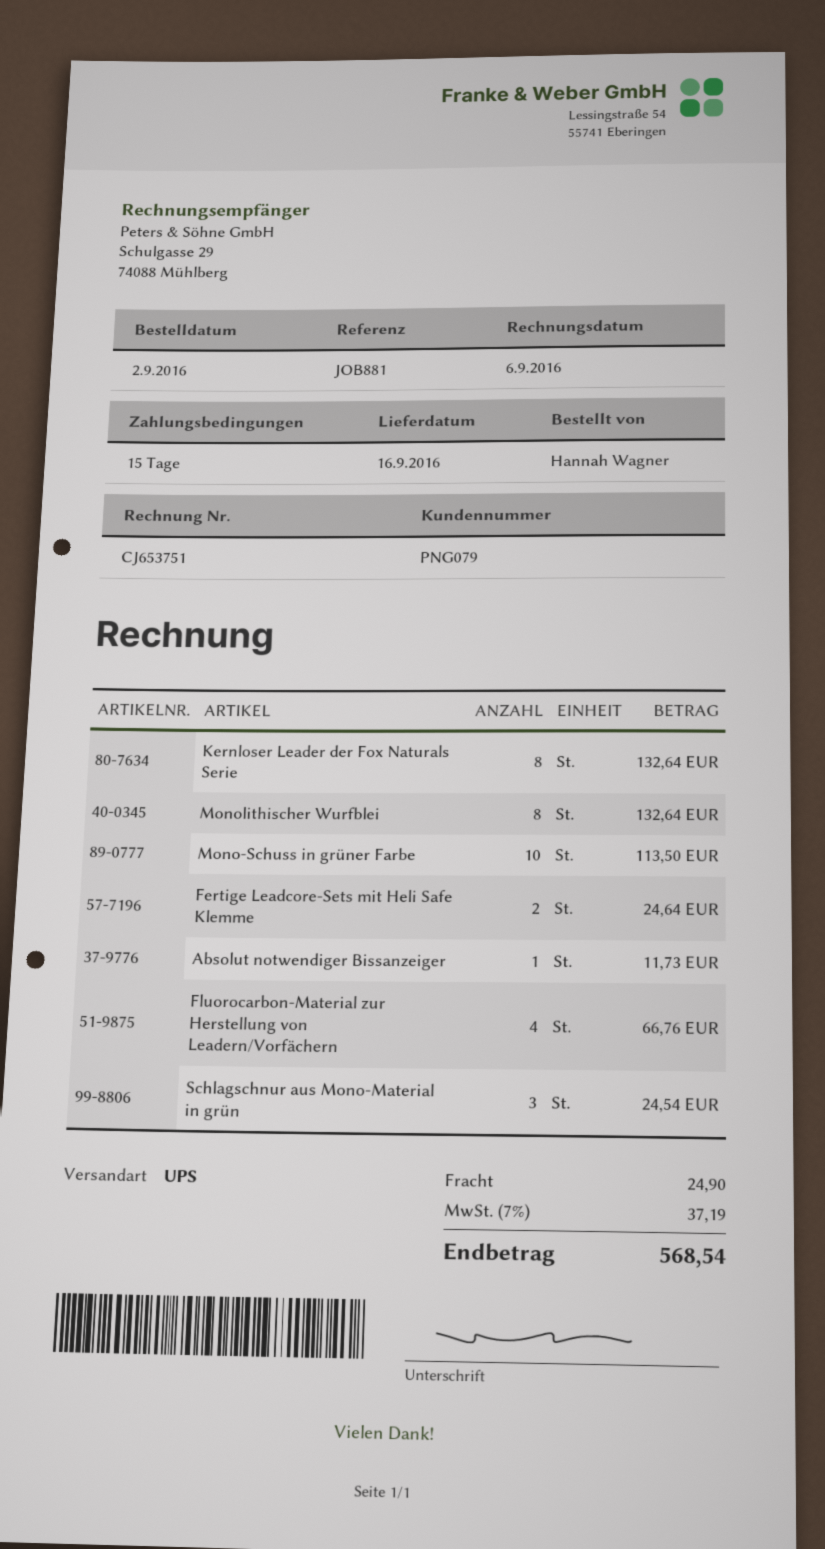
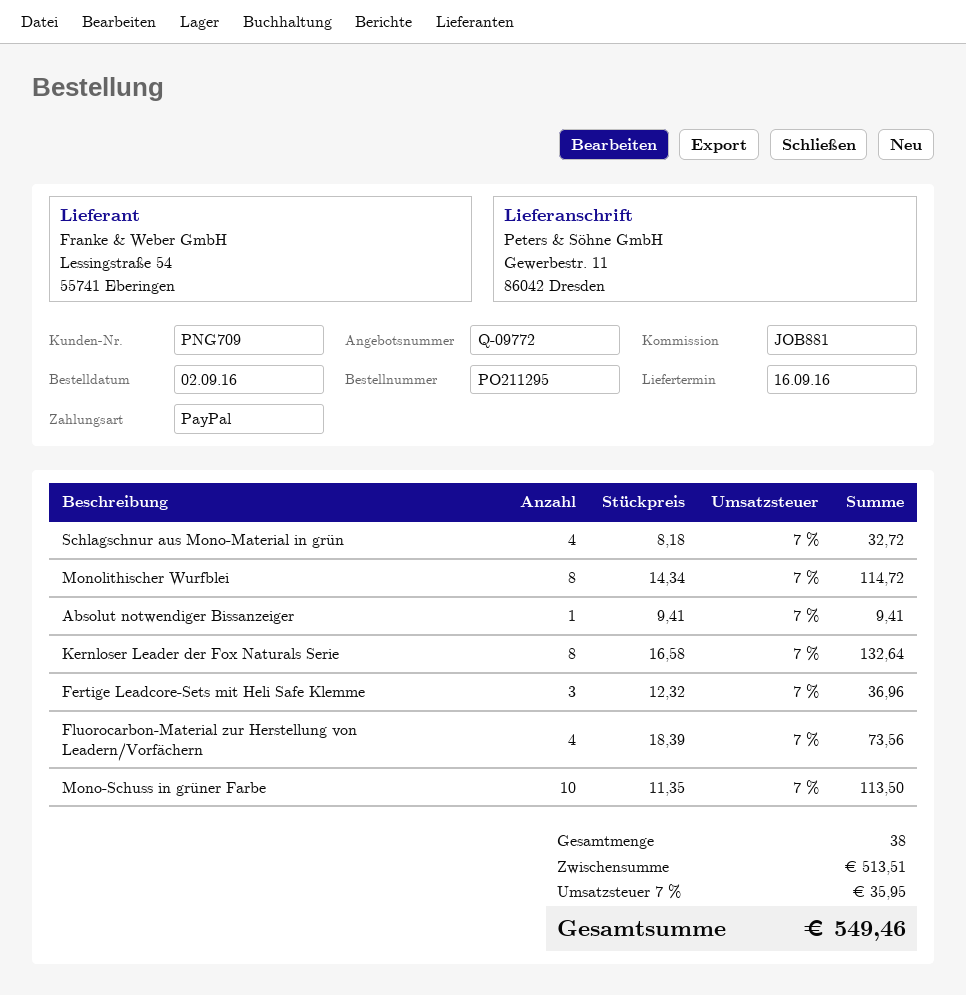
customer number: PNG079 -> PNG709
Monolithischer Wurfblei: 8 for 132.64 -> 8 for 114.72
Fertige Leadcore-Sets mit Heli Safe Klemme: 2 for 24.64 -> 3 for 36.96
Absolut notwendiger Bissanzeiger: 1 for 11.73 -> 1 for 9.41
Fluorocarbon-Material zur Herstellung von Leadern/Vorfächern: 4 for 66.76 -> 4 for 73.56
Schlagschnur aus Mono-Material in grün: 3 for 24.54 -> 4 for 32.72
shipping: 24.90 -> none
tax: 7% = 37.19 -> 7% = 35.95
total: 568.54 -> 549.46

